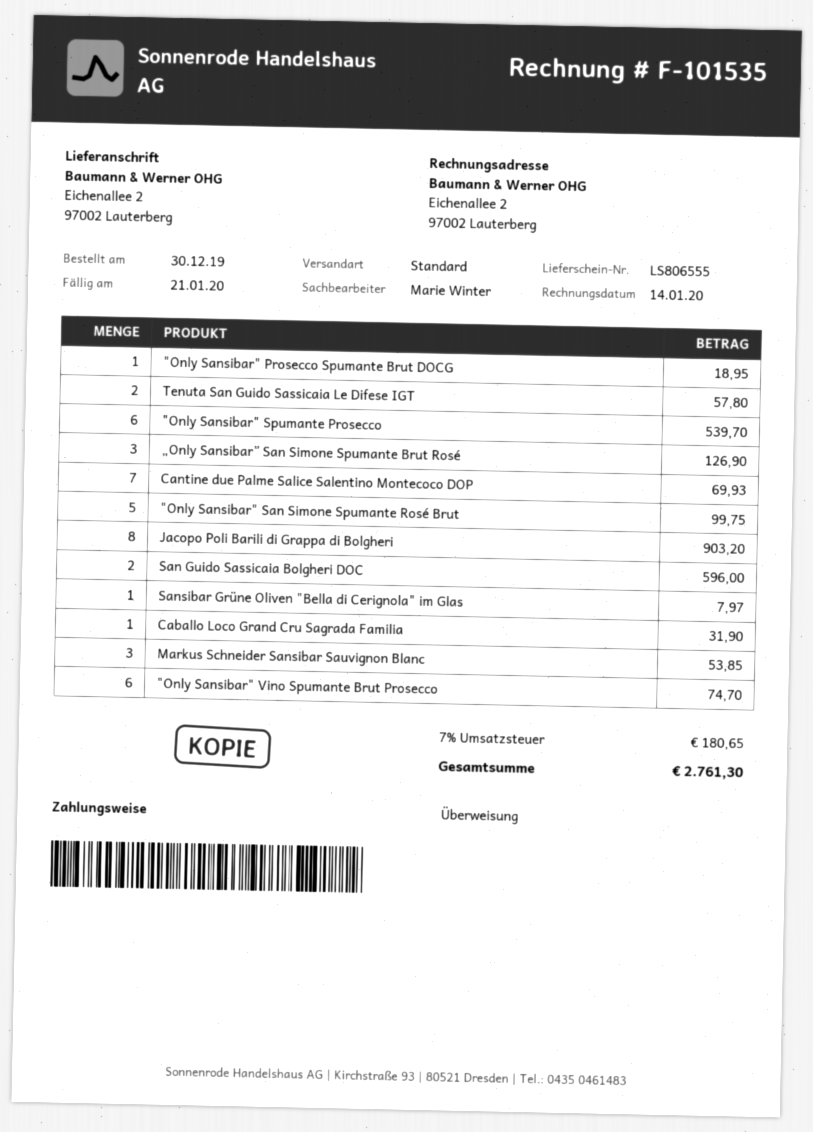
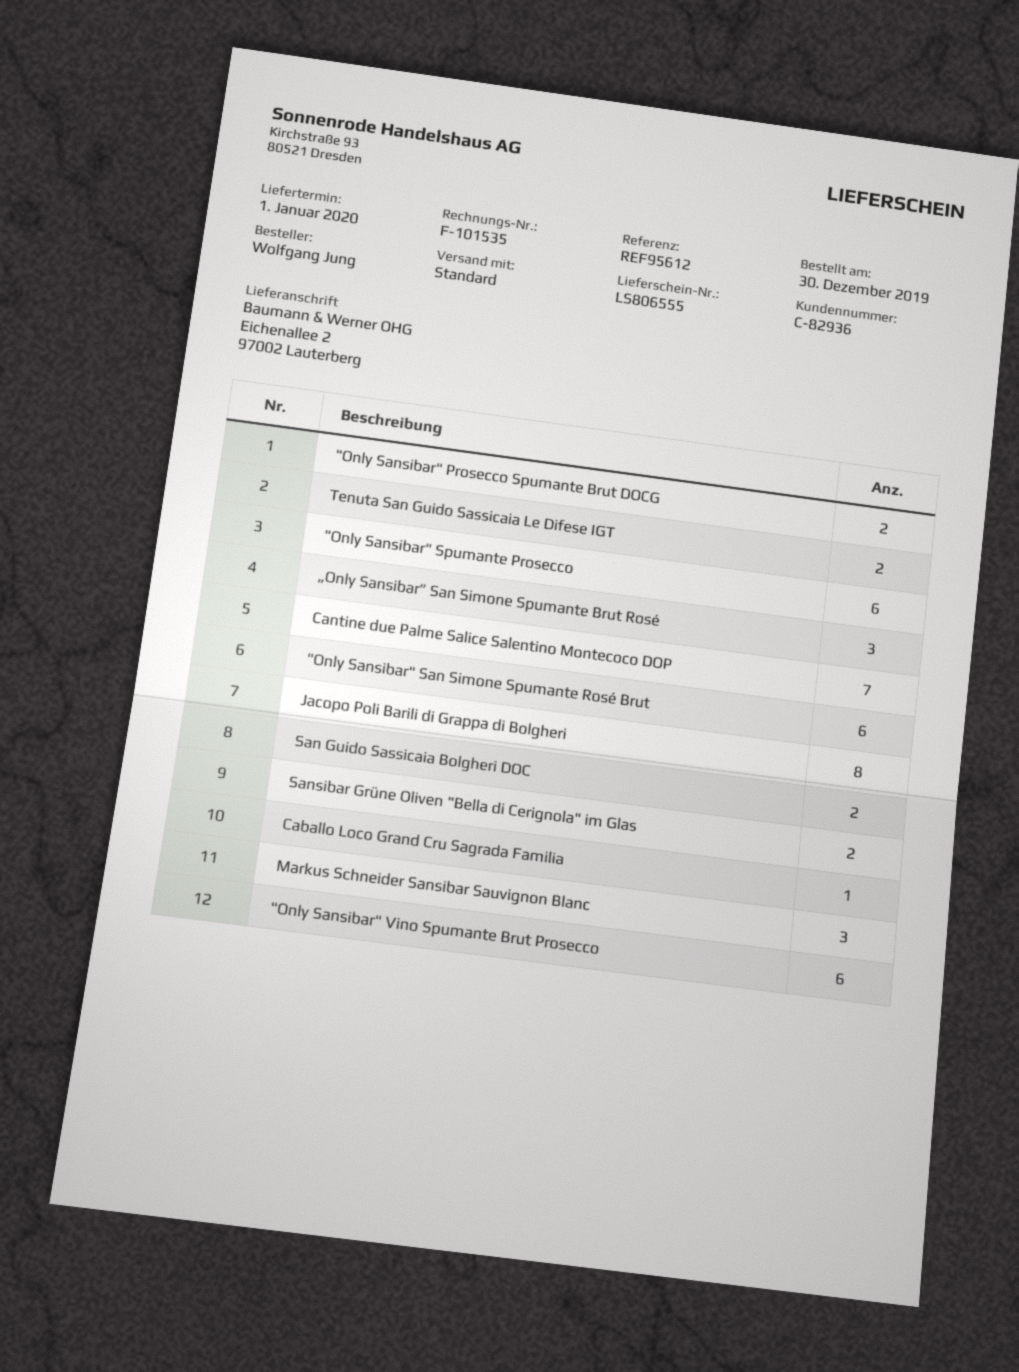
"Only Sansibar" Prosecco Spumante Brut DOCG: 1 -> 2
"Only Sansibar" San Simone Spumante Rosé Brut: 5 -> 6
Sansibar Grüne Oliven "Bella di Cerignola" im Glas: 1 -> 2

